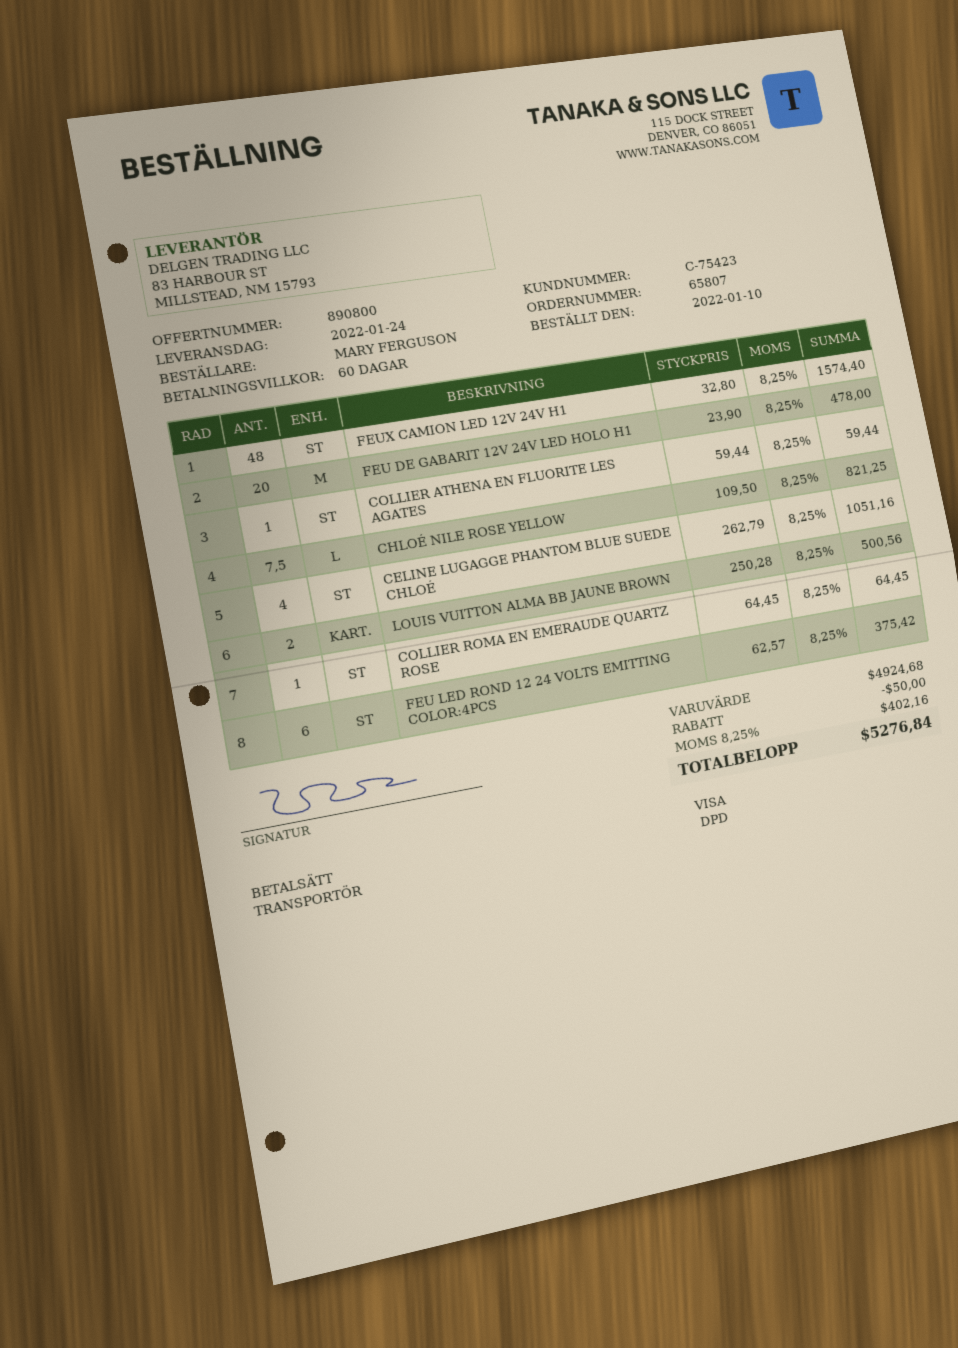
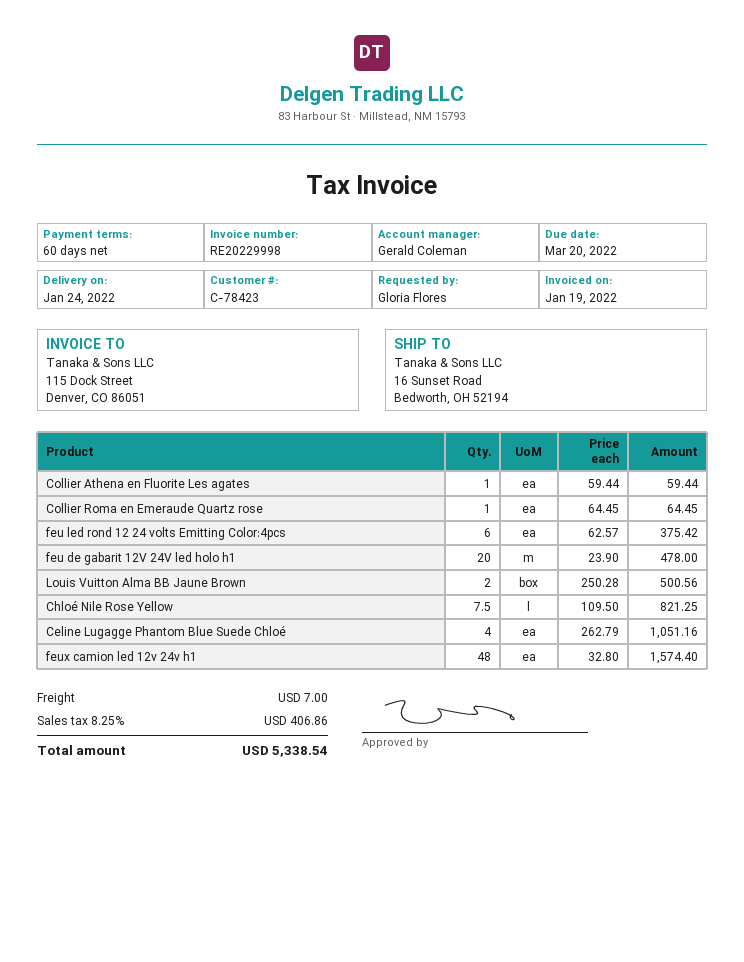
customer number: C-75423 -> C-78423
ordered by: MARY FERGUSON -> Gloria Flores
discount: 50.00 -> none
shipping: none -> 7.00
tax: 8.25% = 402.16 -> 8.25% = 406.86
total: 5276.84 -> 5338.54

